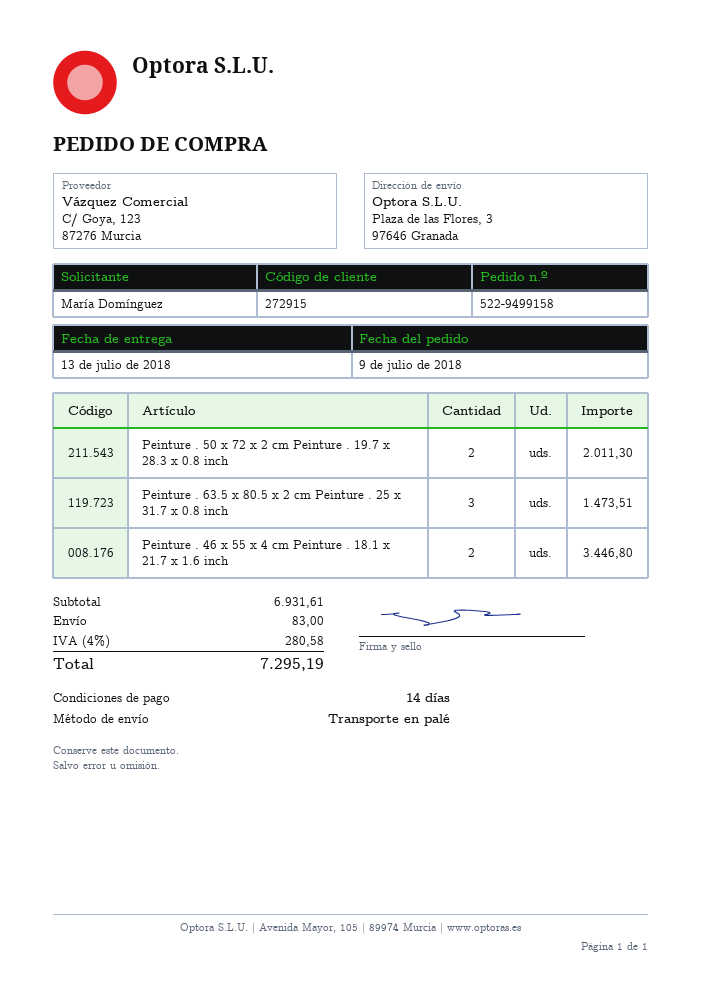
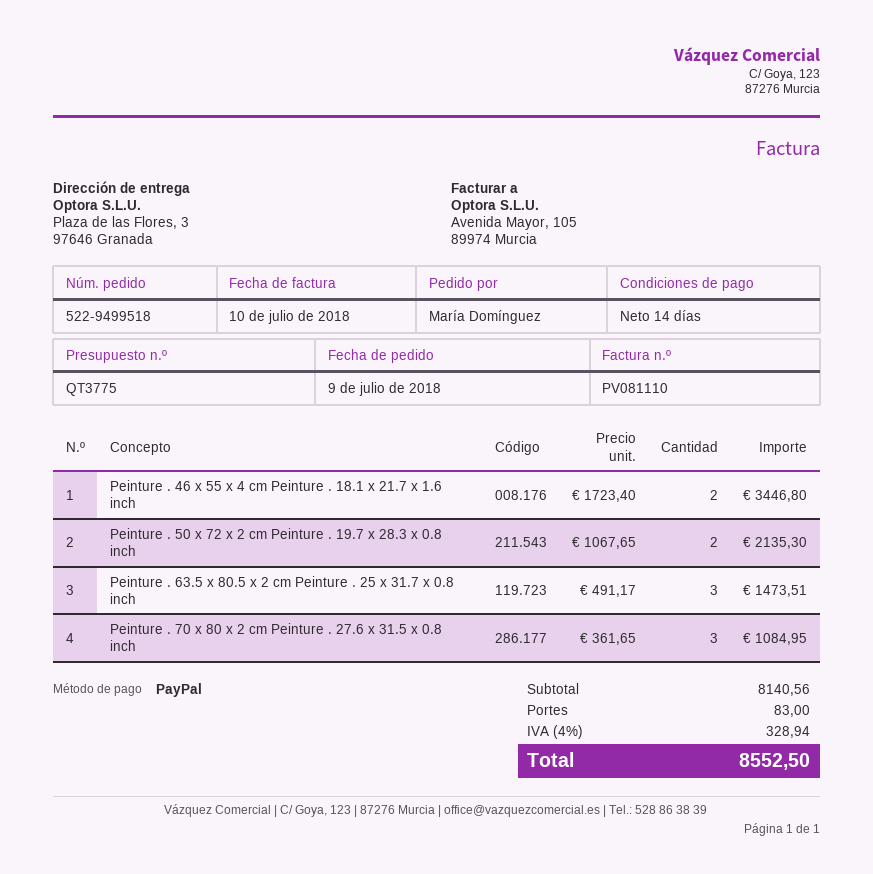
order number: 522-9499158 -> 522-9499518
Peinture . 50 x 72 x 2 cm Peinture . 19.7 x 28.3 x 0.8 inch: 2 for 2011.30 -> 2 for 2135.30
Peinture . 70 x 80 x 2 cm Peinture . 27.6 x 31.5 x 0.8 inch: none -> 3 for 1084.95
subtotal: 6931.61 -> 8140.56
tax: 4% = 280.58 -> 4% = 328.94
total: 7295.19 -> 8552.50

